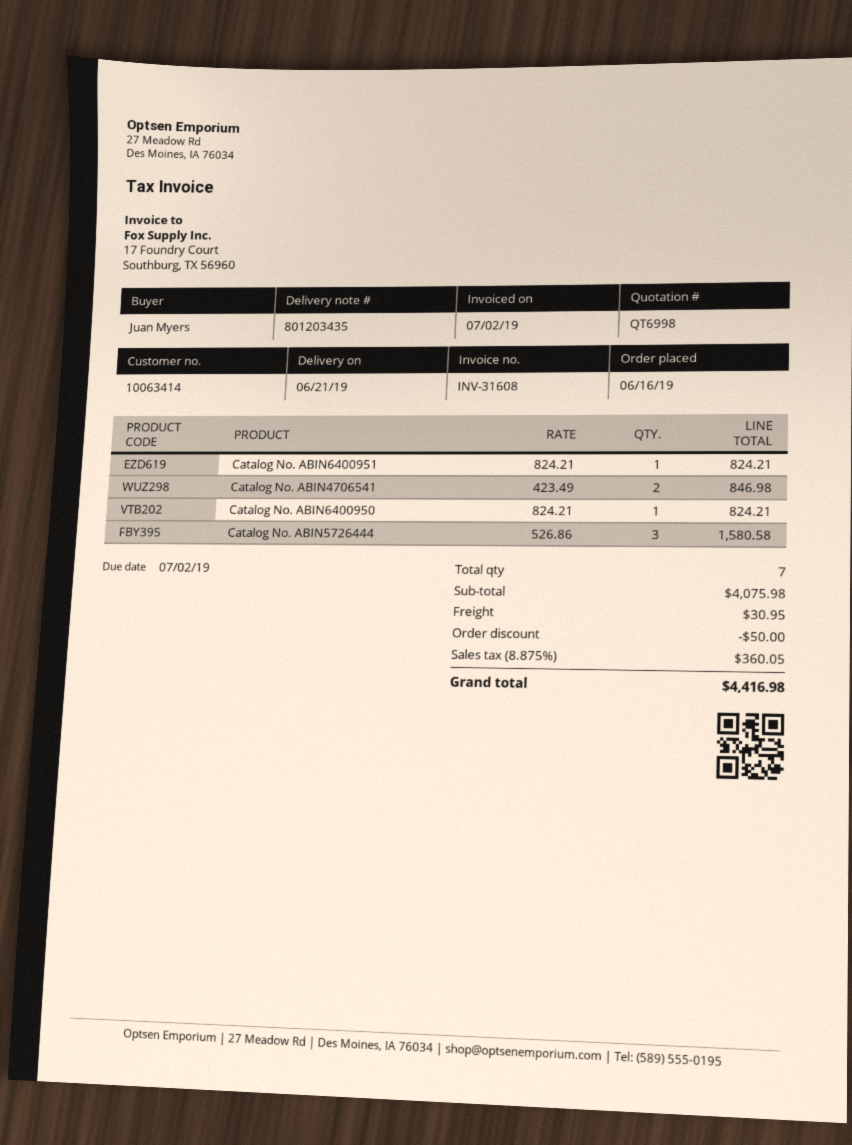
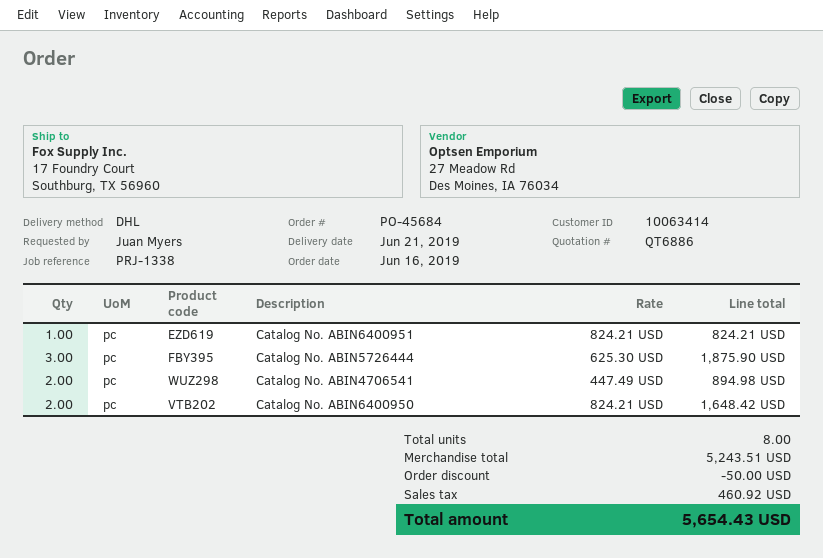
quote number: QT6998 -> QT6886
Catalog No. ABIN4706541: 2 x 423.49 = 846.98 -> 2 x 447.49 = 894.98
Catalog No. ABIN6400950: 1 x 824.21 = 824.21 -> 2 x 824.21 = 1648.42
Catalog No. ABIN5726444: 3 x 526.86 = 1580.58 -> 3 x 625.30 = 1875.90
total quantity: 7 -> 8
subtotal: 4075.98 -> 5243.51
shipping: 30.95 -> none
tax: 360.05 -> 460.92
total: 4416.98 -> 5654.43

